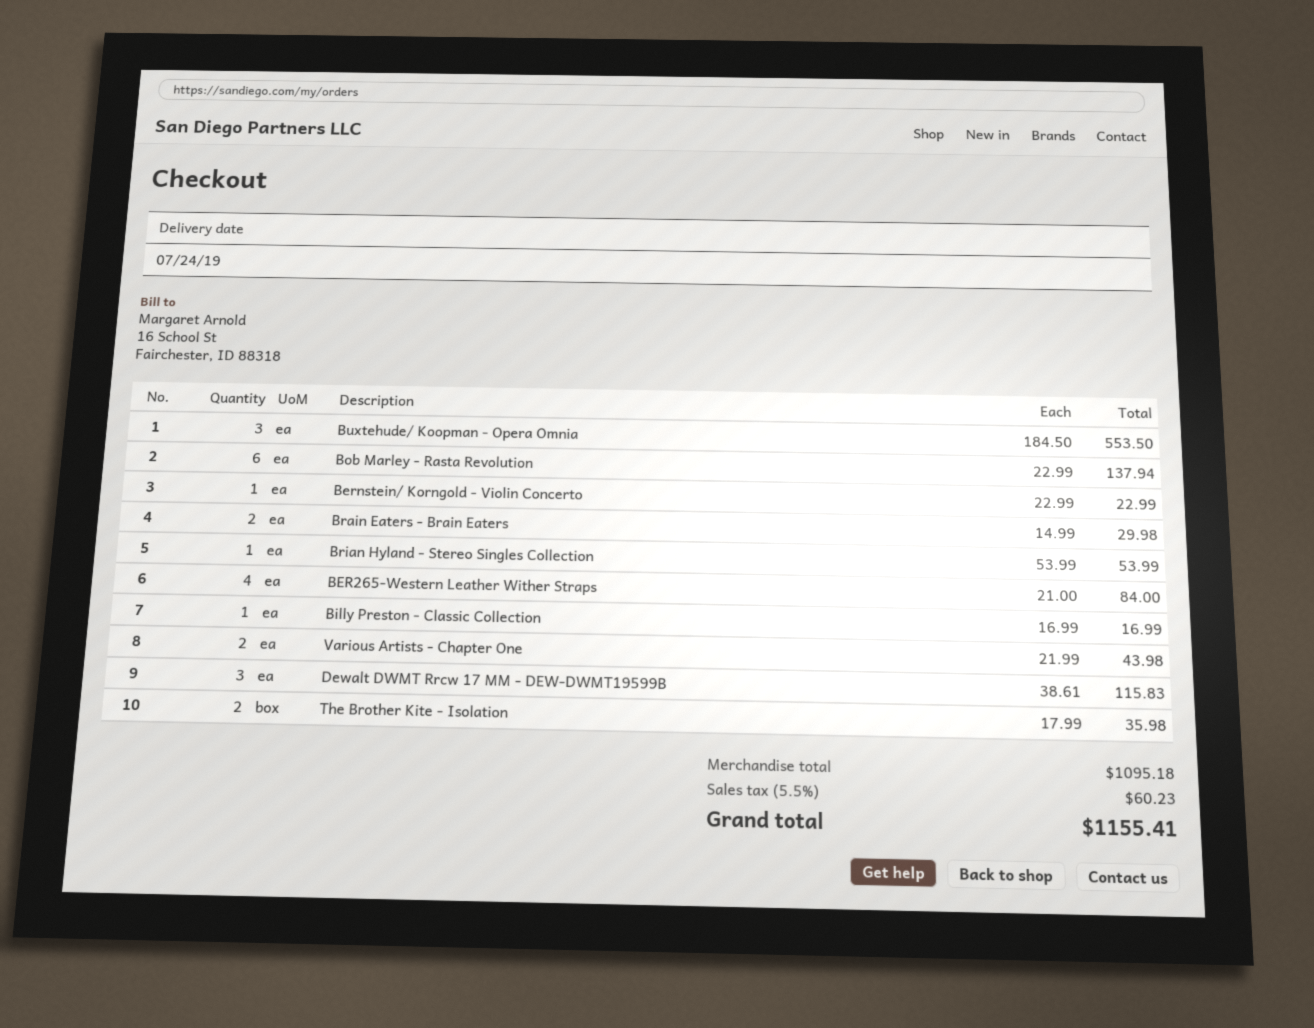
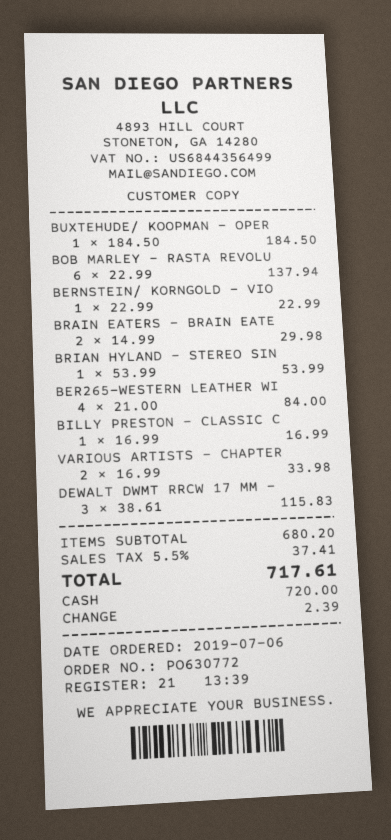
Buxtehude/ Koopman - Opera Omnia: 3 x 184.50 = 553.50 -> 1 x 184.50 = 184.50
Various Artists - Chapter One: 2 x 21.99 = 43.98 -> 2 x 16.99 = 33.98
The Brother Kite - Isolation: 2 x 17.99 = 35.98 -> none
subtotal: 1095.18 -> 680.20
tax: 5.5% = 60.23 -> 5.5% = 37.41
total: 1155.41 -> 717.61

